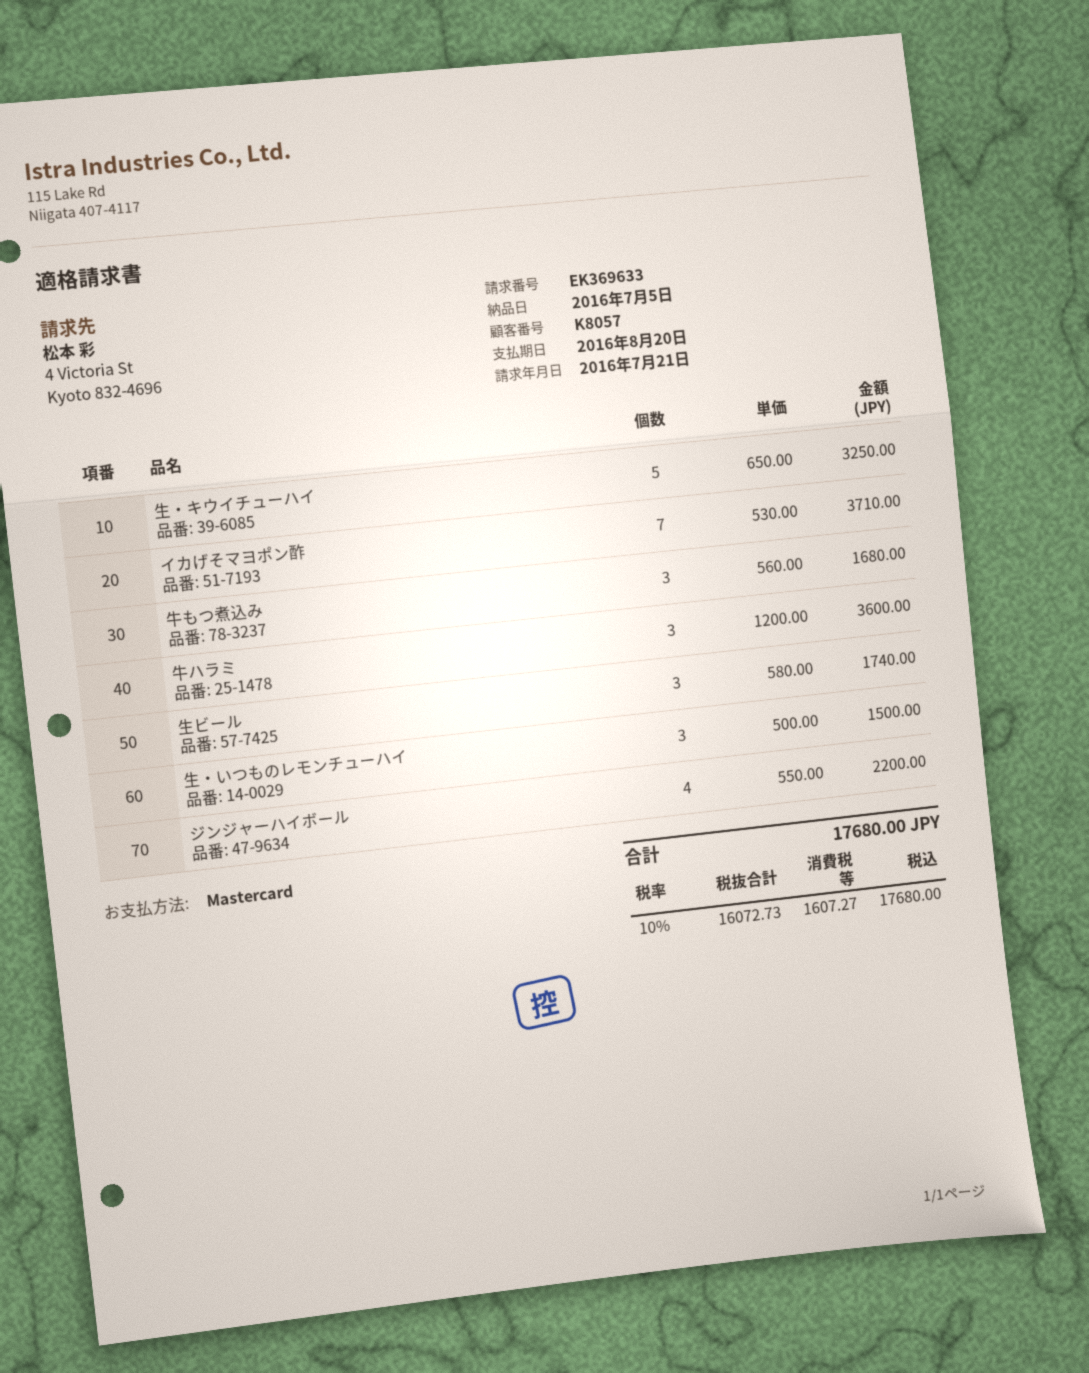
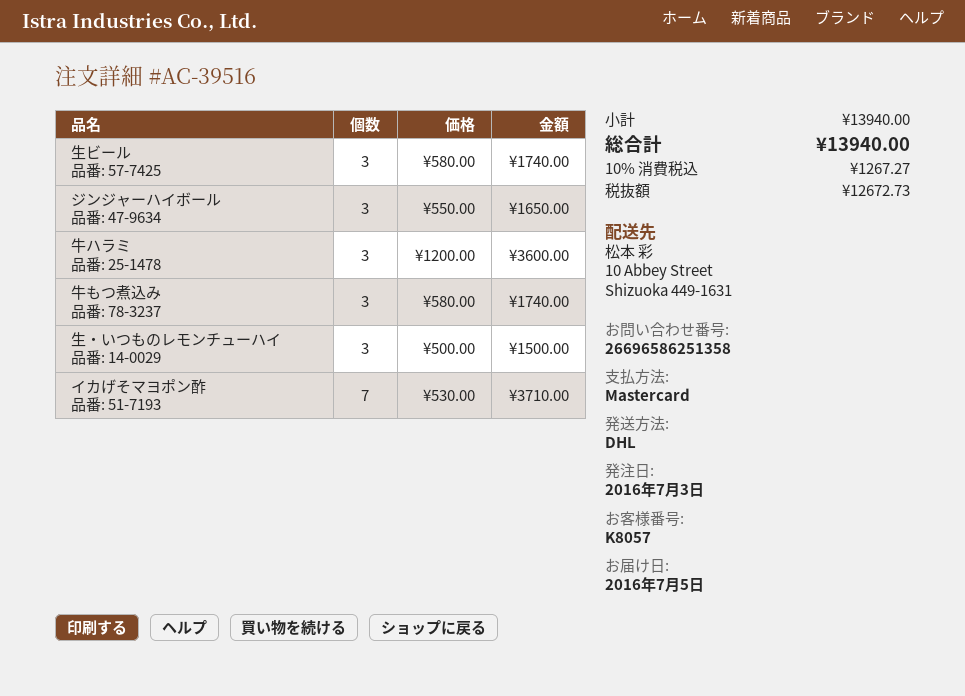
生・キウイチューハイ: 5 x 650.00 = 3250.00 -> none
牛もつ煮込み: 3 x 560.00 = 1680.00 -> 3 x 580.00 = 1740.00
ジンジャーハイボール: 4 x 550.00 = 2200.00 -> 3 x 550.00 = 1650.00
net: 16072.73 -> 12672.73
tax: 10% = 1607.27 -> 10% = 1267.27
total: 17680.00 -> 13940.00

